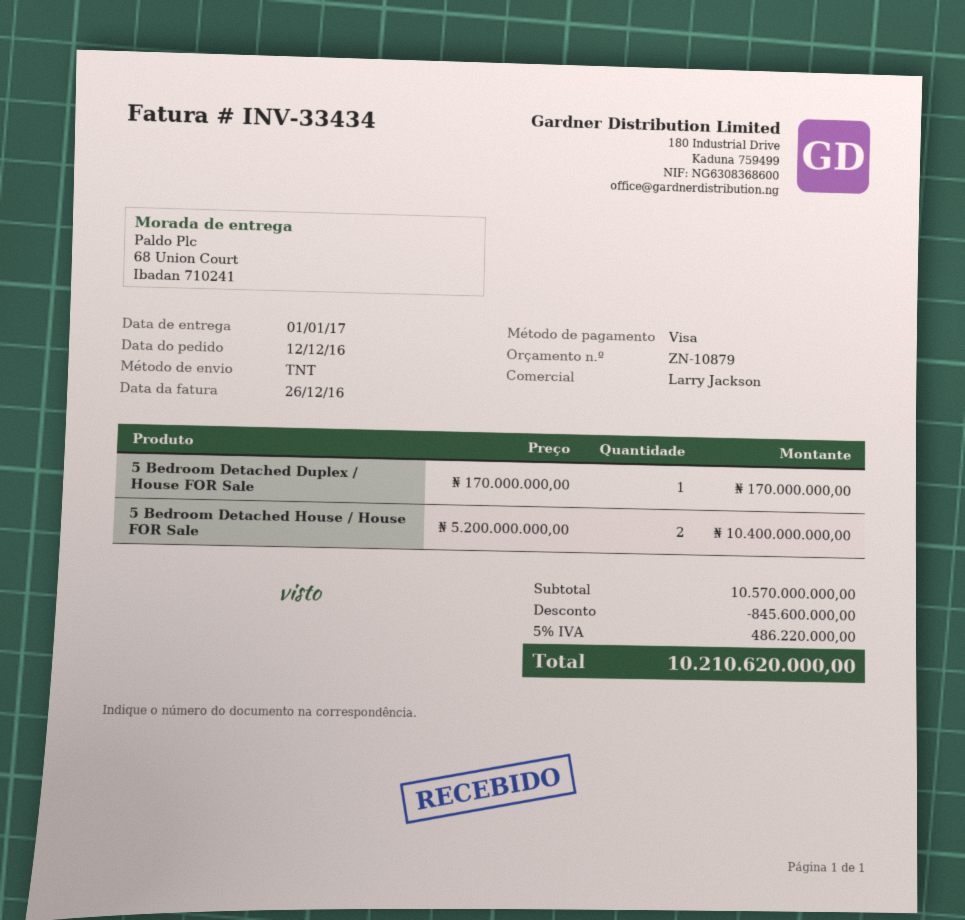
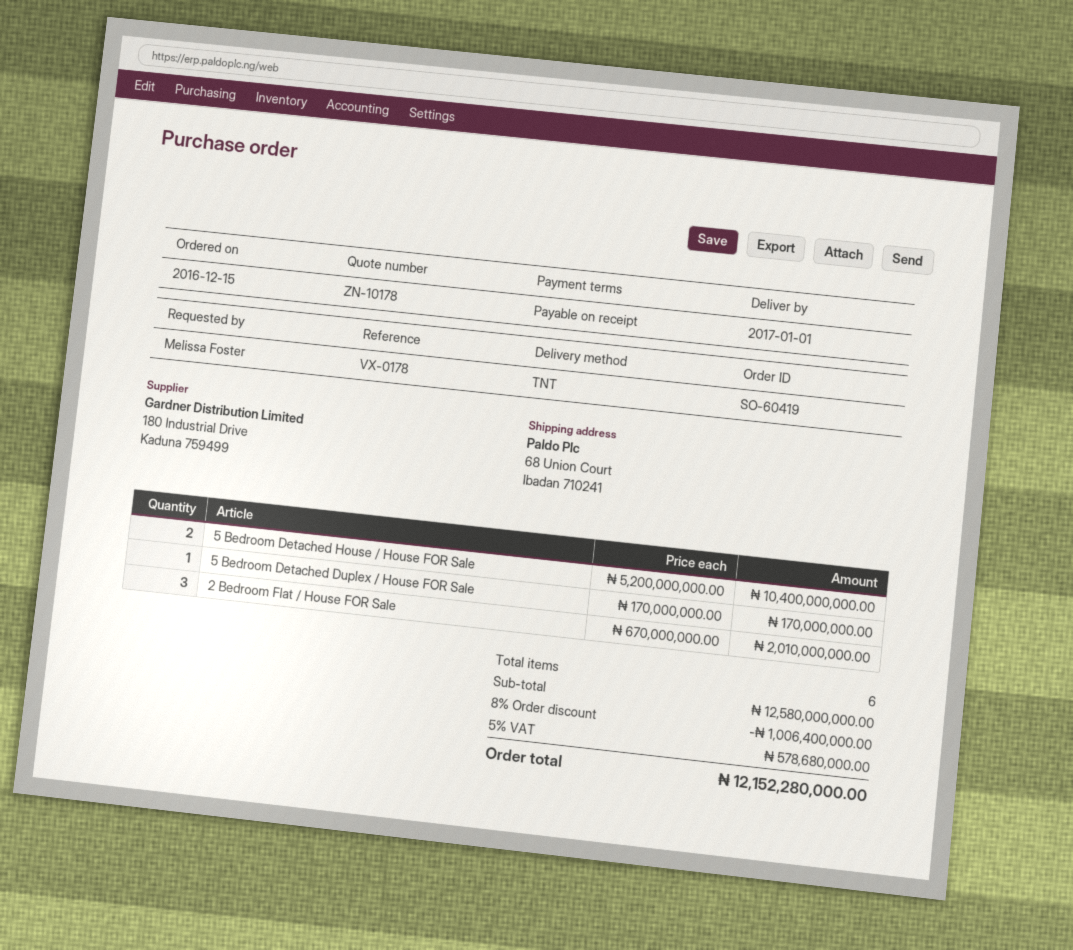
quote number: ZN-10879 -> ZN-10178
order date: 2016-12-12 -> 2016-12-15
2 Bedroom Flat / House FOR Sale: none -> 3 x 670000000.00 = 2010000000.00
subtotal: 10570000000.00 -> 12580000000.00
discount: 845600000.00 -> 1006400000.00
tax: 5% = 486220000.00 -> 5% = 578680000.00
total: 10210620000.00 -> 12152280000.00

